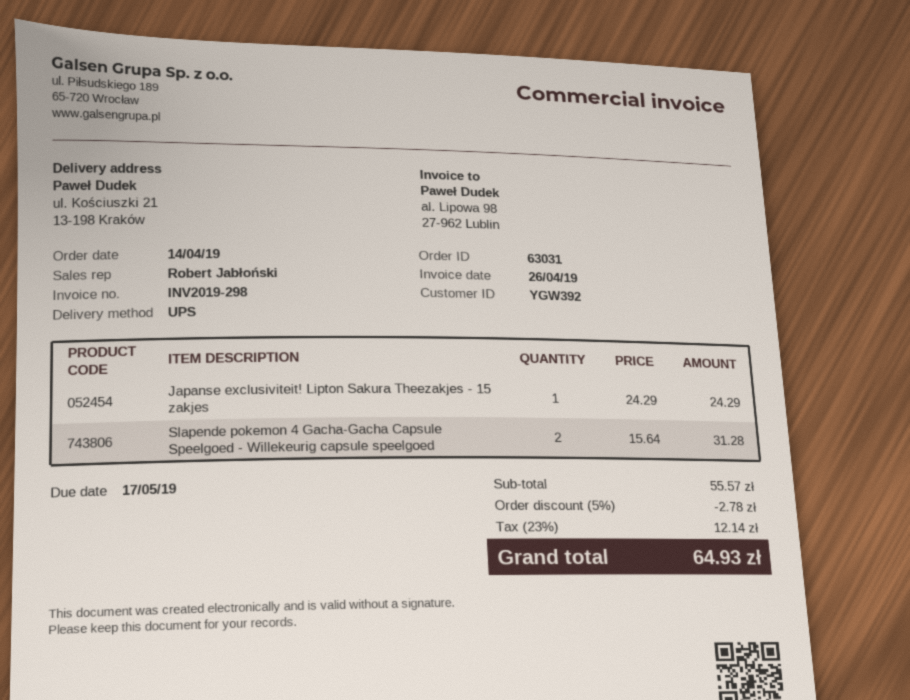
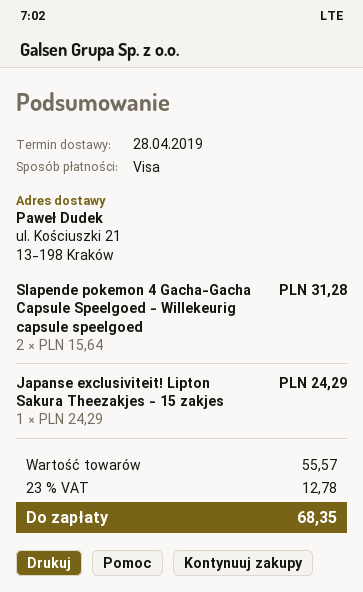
discount: 5% = 2.78 -> none
tax: 23% = 12.14 -> 23% = 12.78
total: 64.93 -> 68.35

